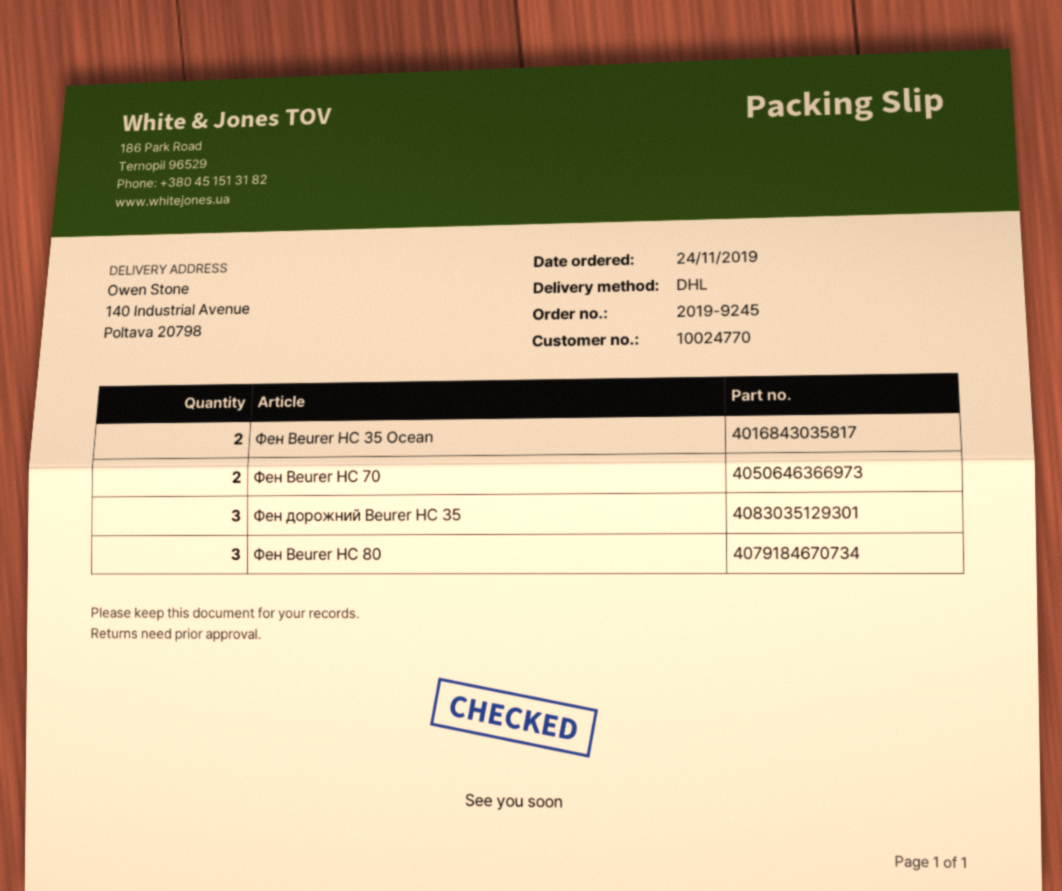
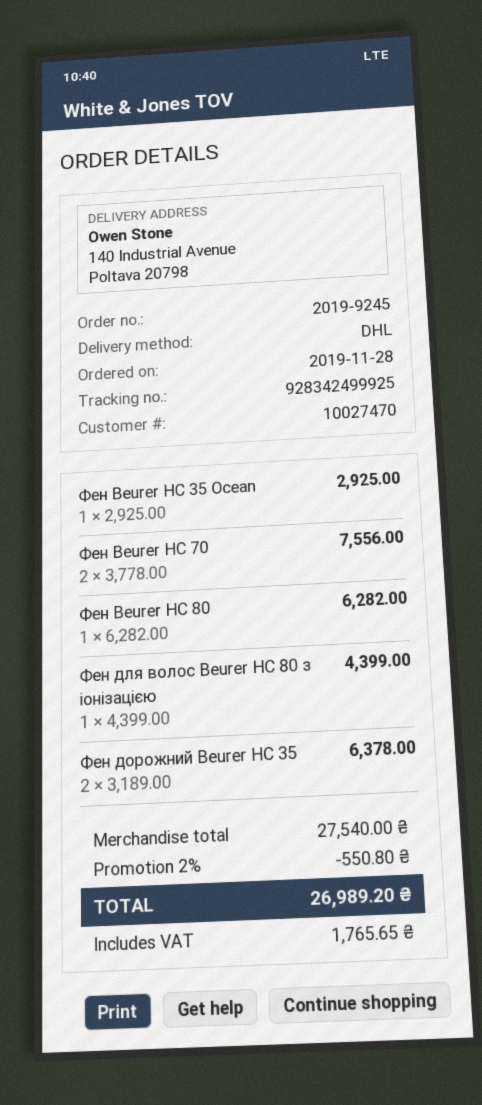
order date: 2019-11-24 -> 2019-11-28
customer number: 10024770 -> 10027470
Фен Beurer HC 35 Ocean: 2 -> 1
Фен дорожний Beurer HC 35: 3 -> 2
Фен Beurer HC 80: 3 -> 1
Фен для волос Beurer HC 80 з іонізацією: none -> 1

